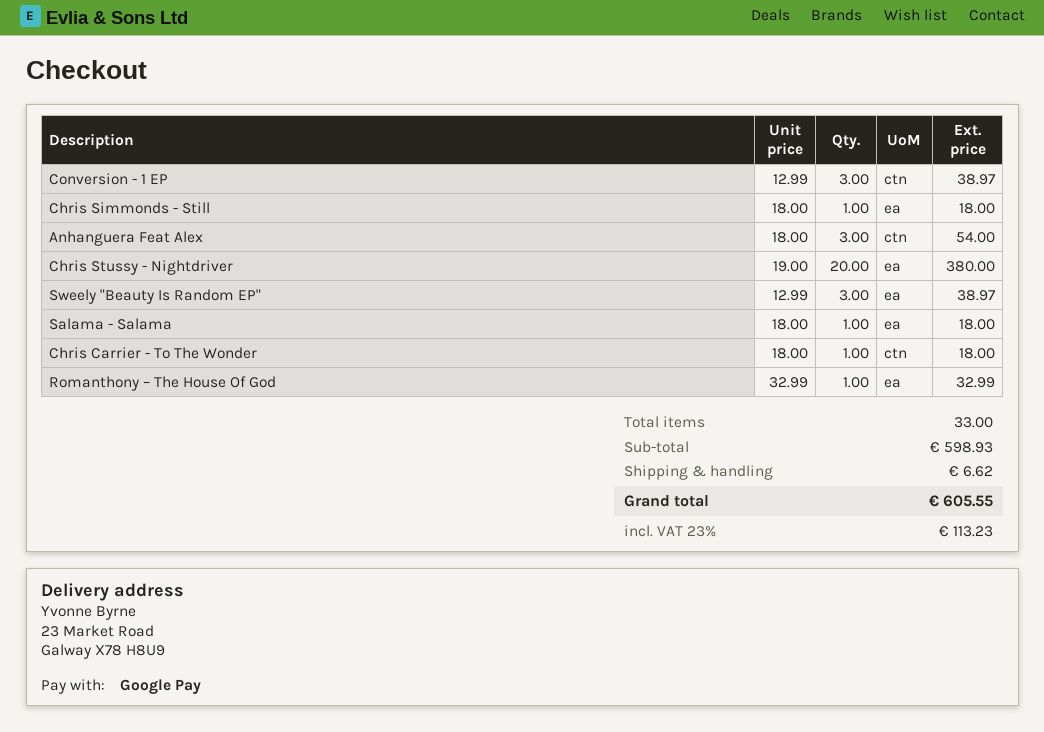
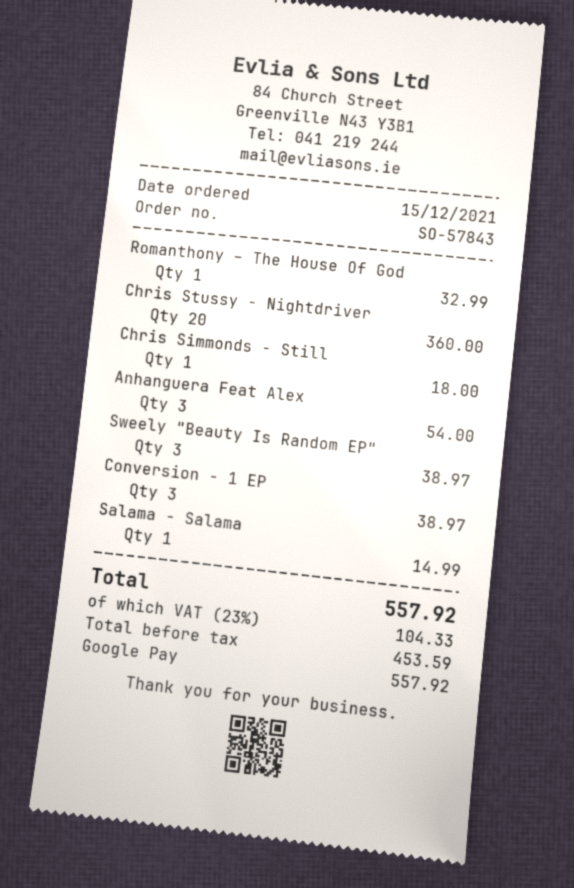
Chris Stussy - Nightdriver: 20 for 380.00 -> 20 for 360.00
Salama - Salama: 1 for 18.00 -> 1 for 14.99
Chris Carrier - To The Wonder: 1 for 18.00 -> none
shipping: 6.62 -> none
tax: 23% = 113.23 -> 23% = 104.33
total: 605.55 -> 557.92

